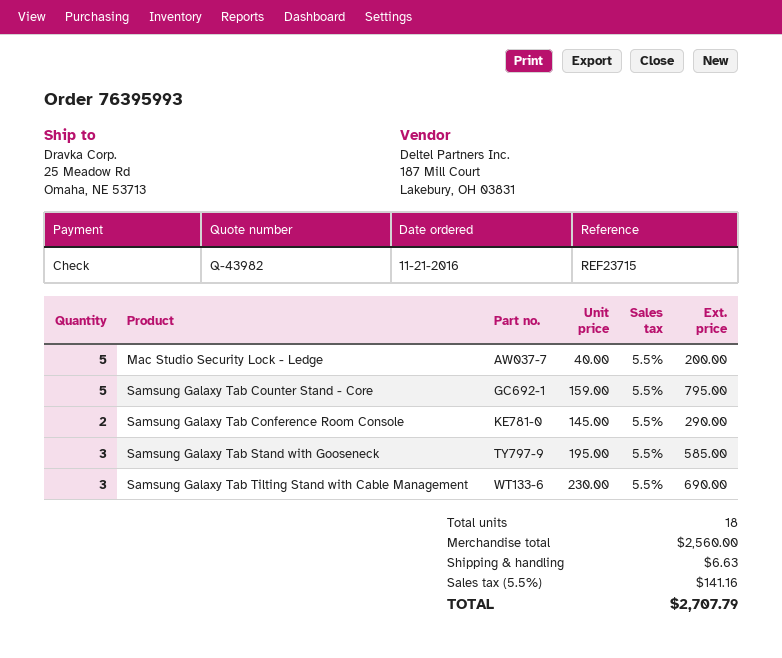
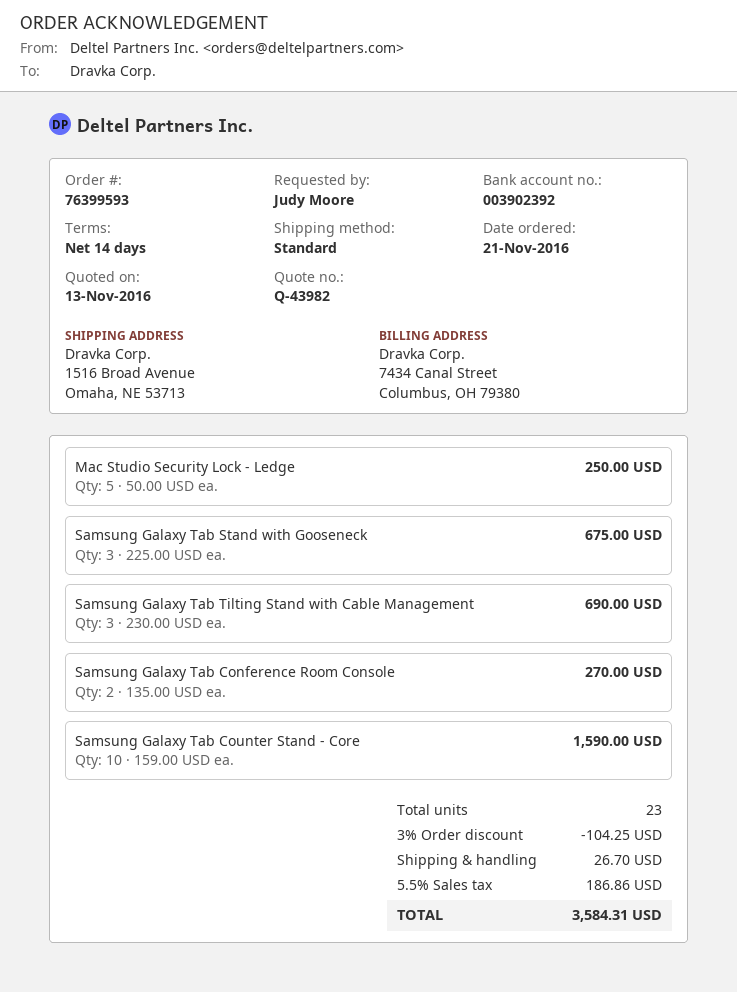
order number: 76395993 -> 76399593
ship to: 25 Meadow Rd, Omaha, NE 53713 -> 1516 Broad Avenue, Omaha, NE 53713
Mac Studio Security Lock - Ledge: 5 x 40.00 = 200.00 -> 5 x 50.00 = 250.00
Samsung Galaxy Tab Counter Stand - Core: 5 x 159.00 = 795.00 -> 10 x 159.00 = 1590.00
Samsung Galaxy Tab Conference Room Console: 2 x 145.00 = 290.00 -> 2 x 135.00 = 270.00
Samsung Galaxy Tab Stand with Gooseneck: 3 x 195.00 = 585.00 -> 3 x 225.00 = 675.00
total quantity: 18 -> 23
discount: none -> 3% = 104.25
shipping: 6.63 -> 26.70
tax: 5.5% = 141.16 -> 5.5% = 186.86
total: 2707.79 -> 3584.31

